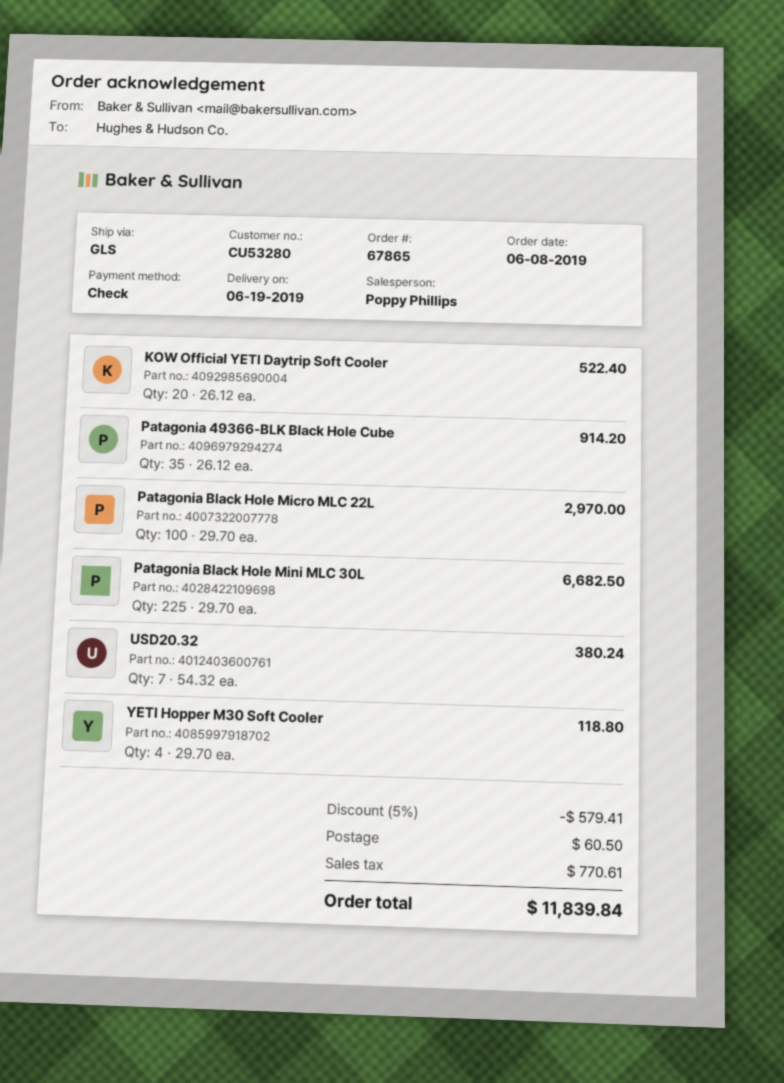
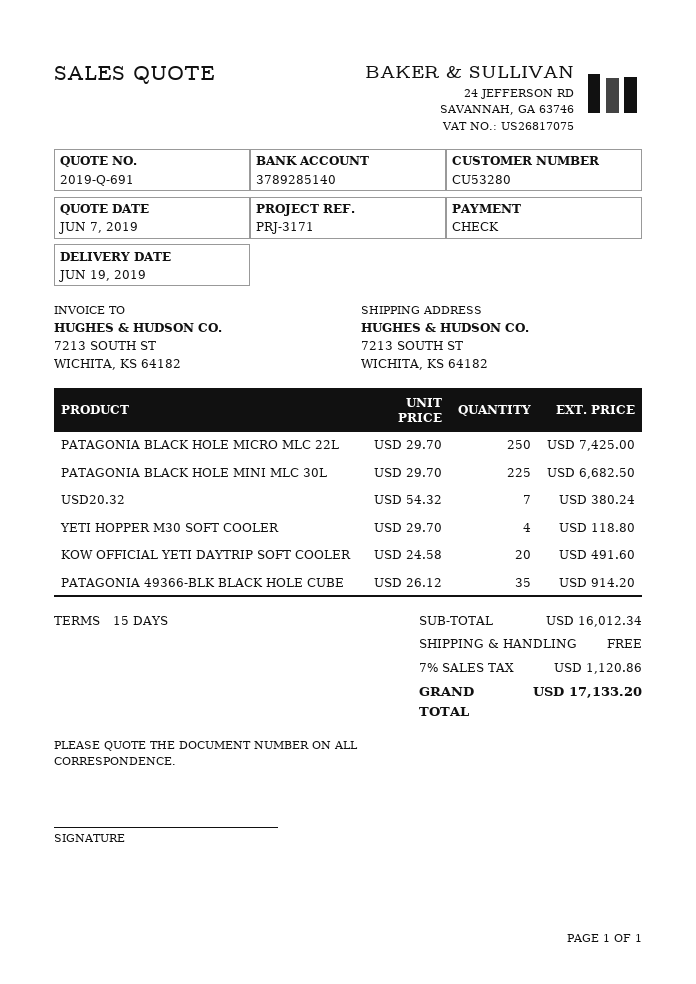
KOW Official YETI Daytrip Soft Cooler: 20 x 26.12 = 522.40 -> 20 x 24.58 = 491.60
Patagonia Black Hole Micro MLC 22L: 100 x 29.70 = 2970.00 -> 250 x 29.70 = 7425.00
discount: 5% = 579.41 -> none
shipping: 60.50 -> 0.00
tax: 770.61 -> 1120.86
total: 11839.84 -> 17133.20

